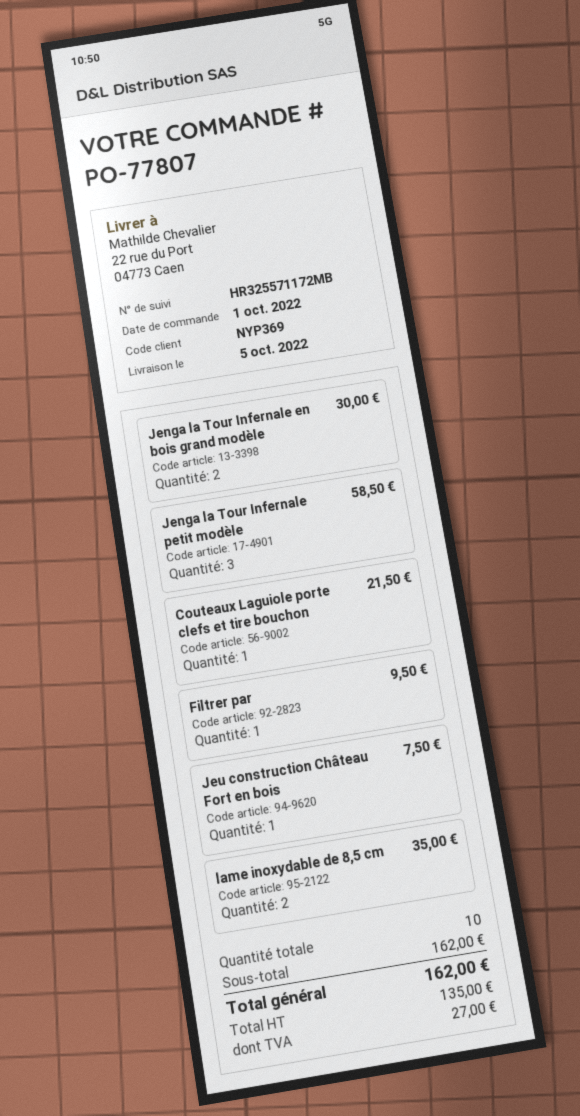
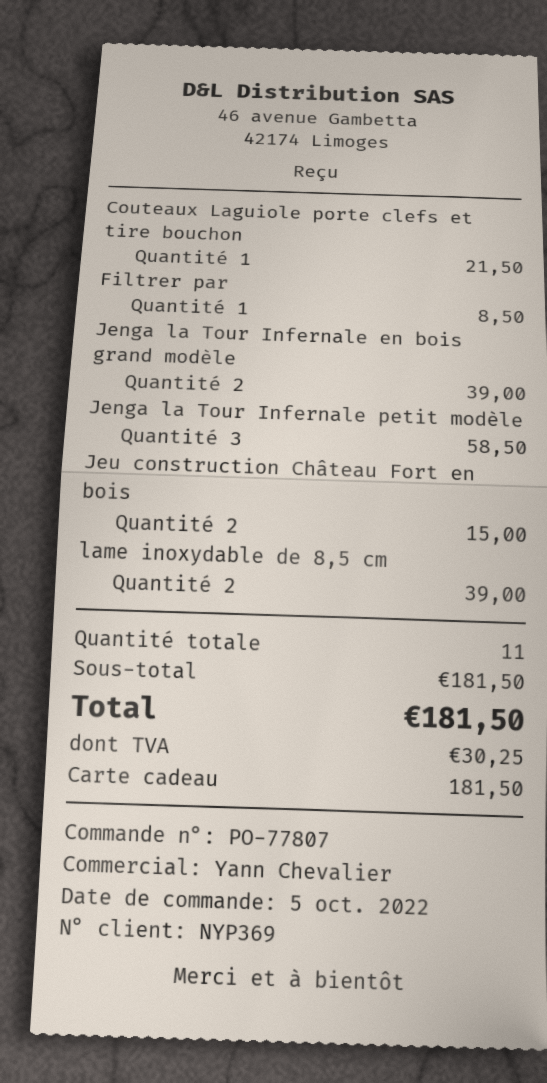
order date: 2022-10-01 -> 2022-10-05
Jenga la Tour Infernale en bois grand modèle: 2 for 30.00 -> 2 for 39.00
Filtrer par: 1 for 9.50 -> 1 for 8.50
Jeu construction Château Fort en bois: 1 for 7.50 -> 2 for 15.00
lame inoxydable de 8,5 cm: 2 for 35.00 -> 2 for 39.00
total quantity: 10 -> 11
subtotal: 162.00 -> 181.50
tax: 27.00 -> 30.25
total: 162.00 -> 181.50

